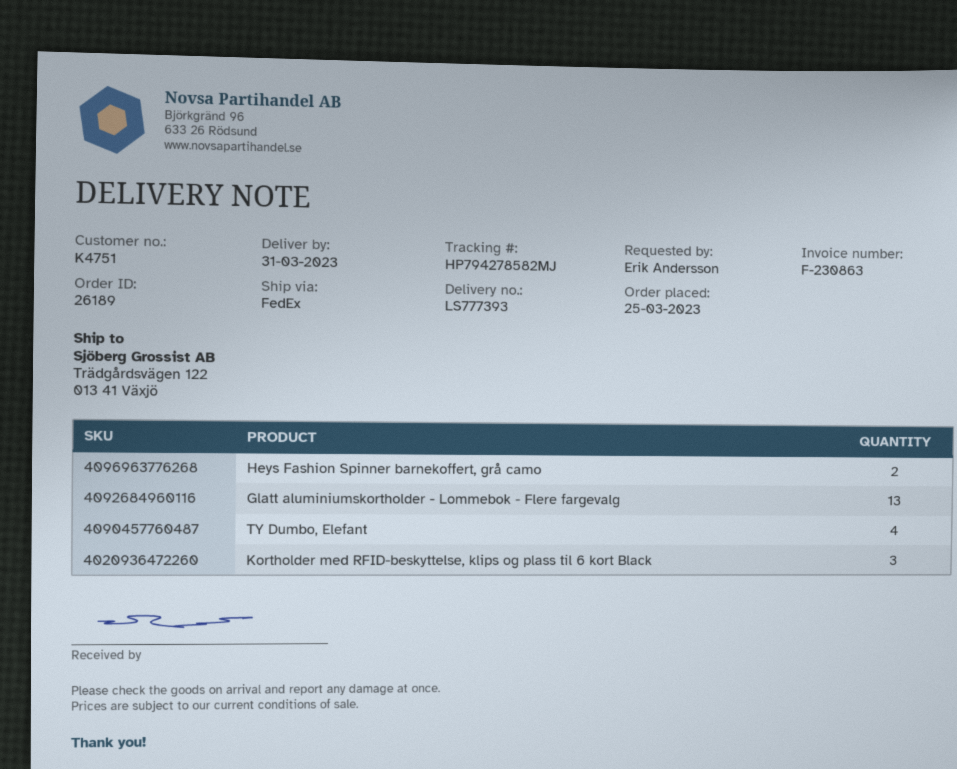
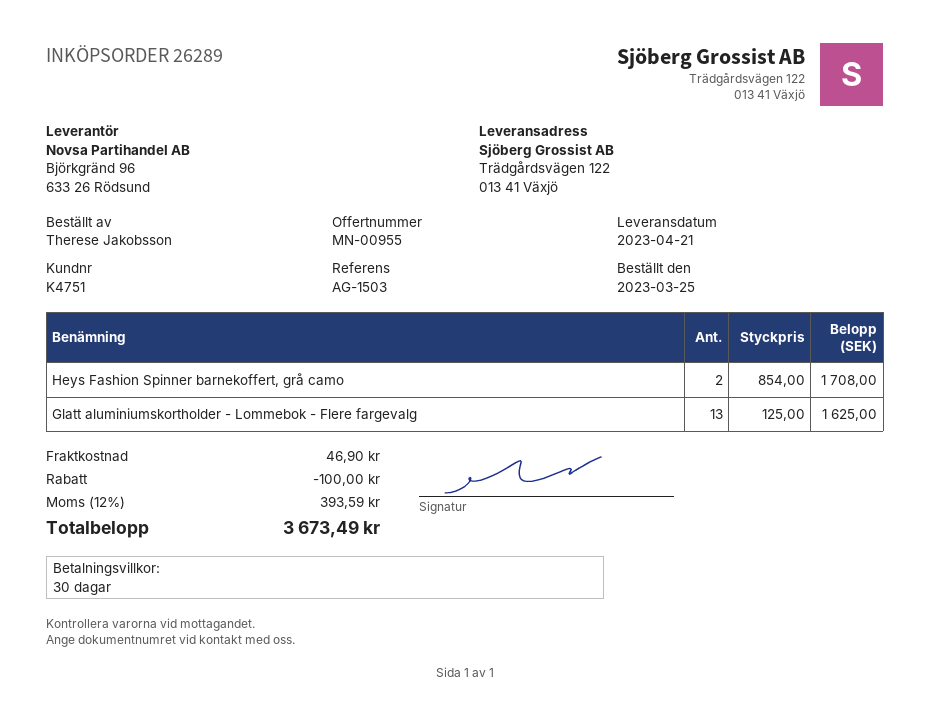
order number: 26189 -> 26289
delivery date: 2023-03-31 -> 2023-04-21
ordered by: Erik Andersson -> Therese Jakobsson
TY Dumbo, Elefant: 4 -> none
Kortholder med RFID-beskyttelse, klips og plass til 6 kort Black: 3 -> none

